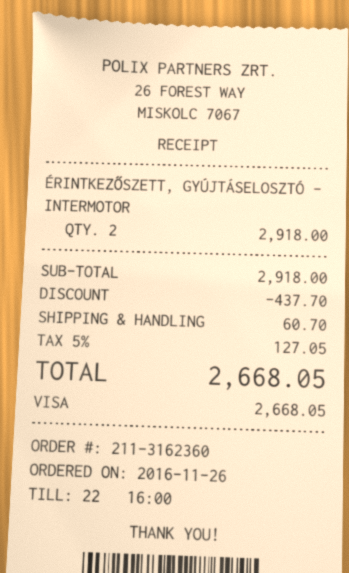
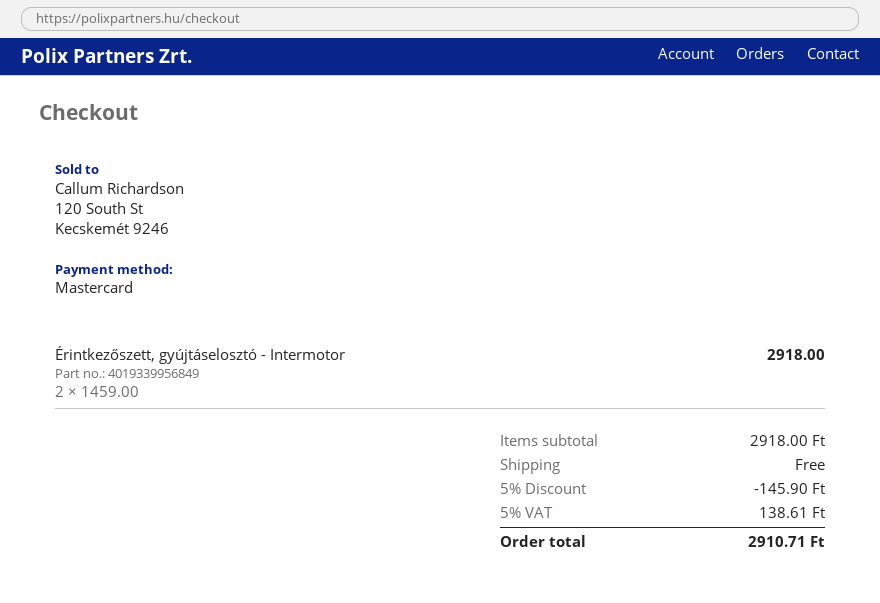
payment method: Visa -> Mastercard
discount: 437.70 -> 145.90
shipping: 60.70 -> 0.00
tax: 5% = 127.05 -> 5% = 138.61
total: 2668.05 -> 2910.71

